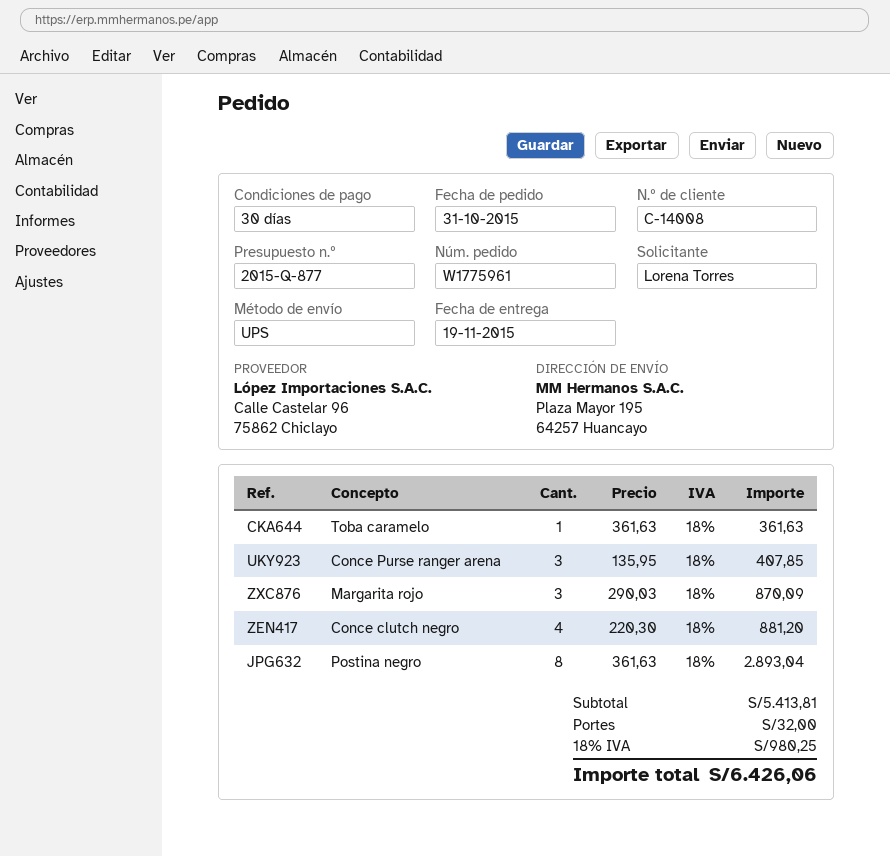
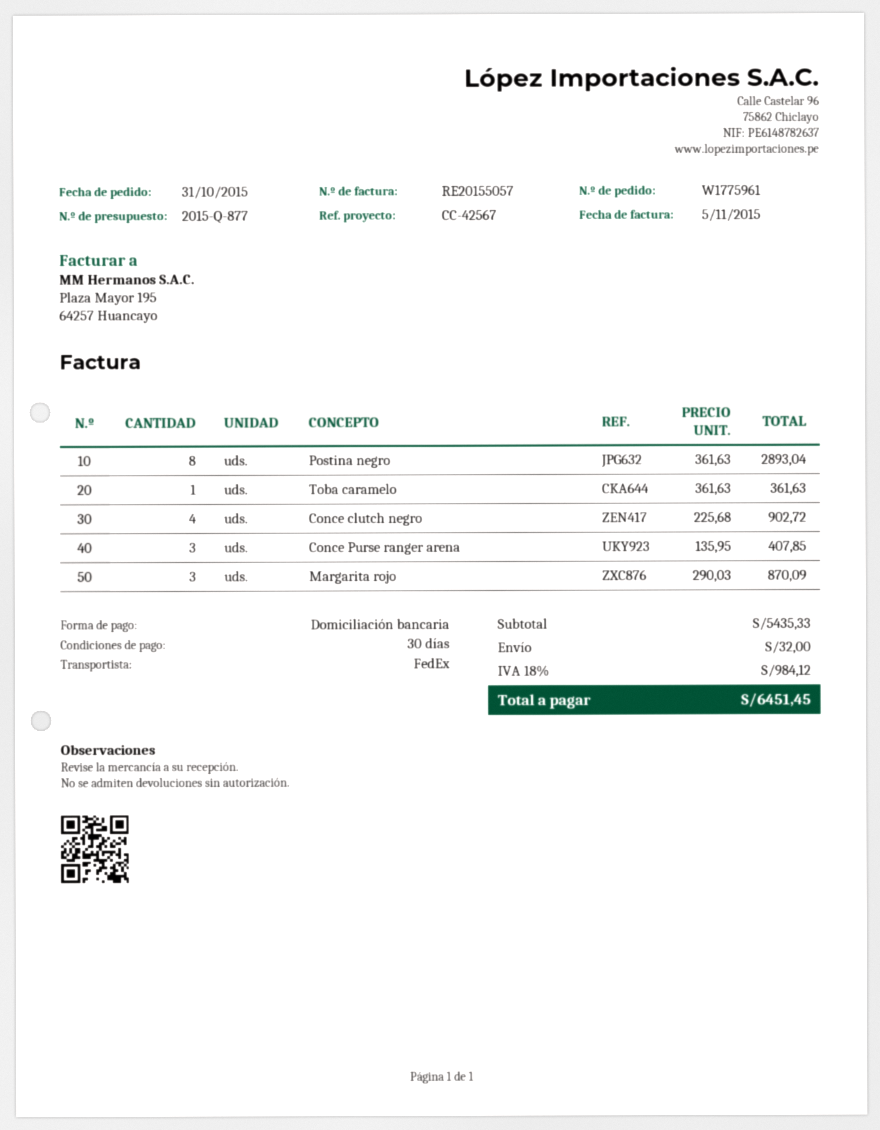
shipping method: UPS -> FedEx
Conce clutch negro: 4 x 220.30 = 881.20 -> 4 x 225.68 = 902.72
subtotal: 5413.81 -> 5435.33
tax: 18% = 980.25 -> 18% = 984.12
total: 6426.06 -> 6451.45

